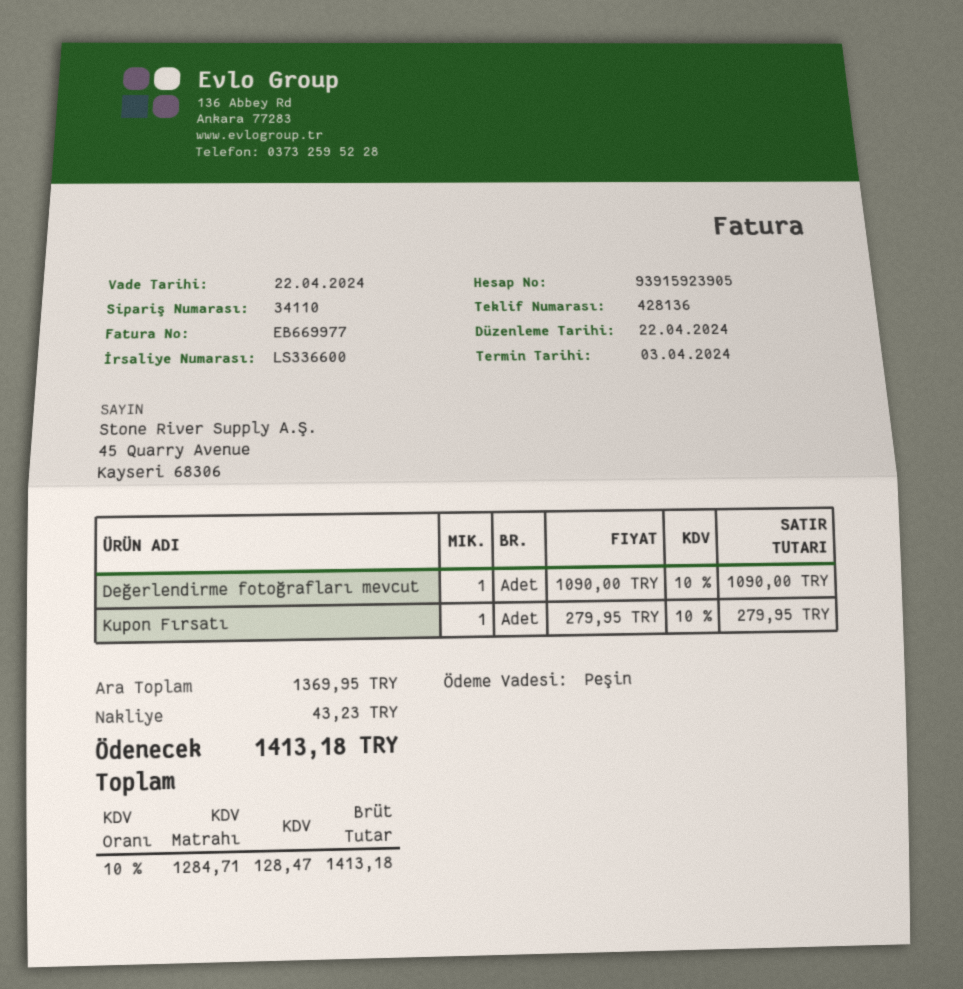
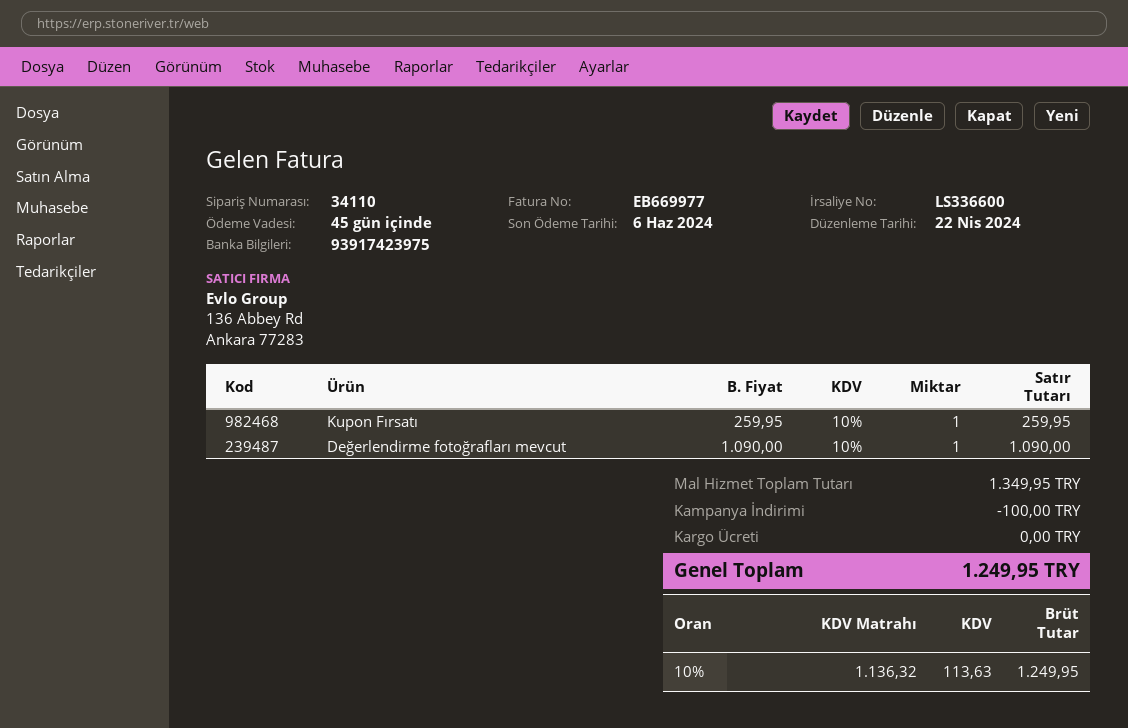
payment terms: on receipt -> 45 days
due date: 2024-04-22 -> 2024-06-06
bank account: 93915923905 -> 93917423975
Kupon Fırsatı: 1 x 279.95 = 279.95 -> 1 x 259.95 = 259.95
subtotal: 1369.95 -> 1349.95
discount: none -> 100.00
shipping: 43.23 -> 0.00
net: 1284.71 -> 1136.32
tax: 10% = 128.47 -> 10% = 113.63
total: 1413.18 -> 1249.95

